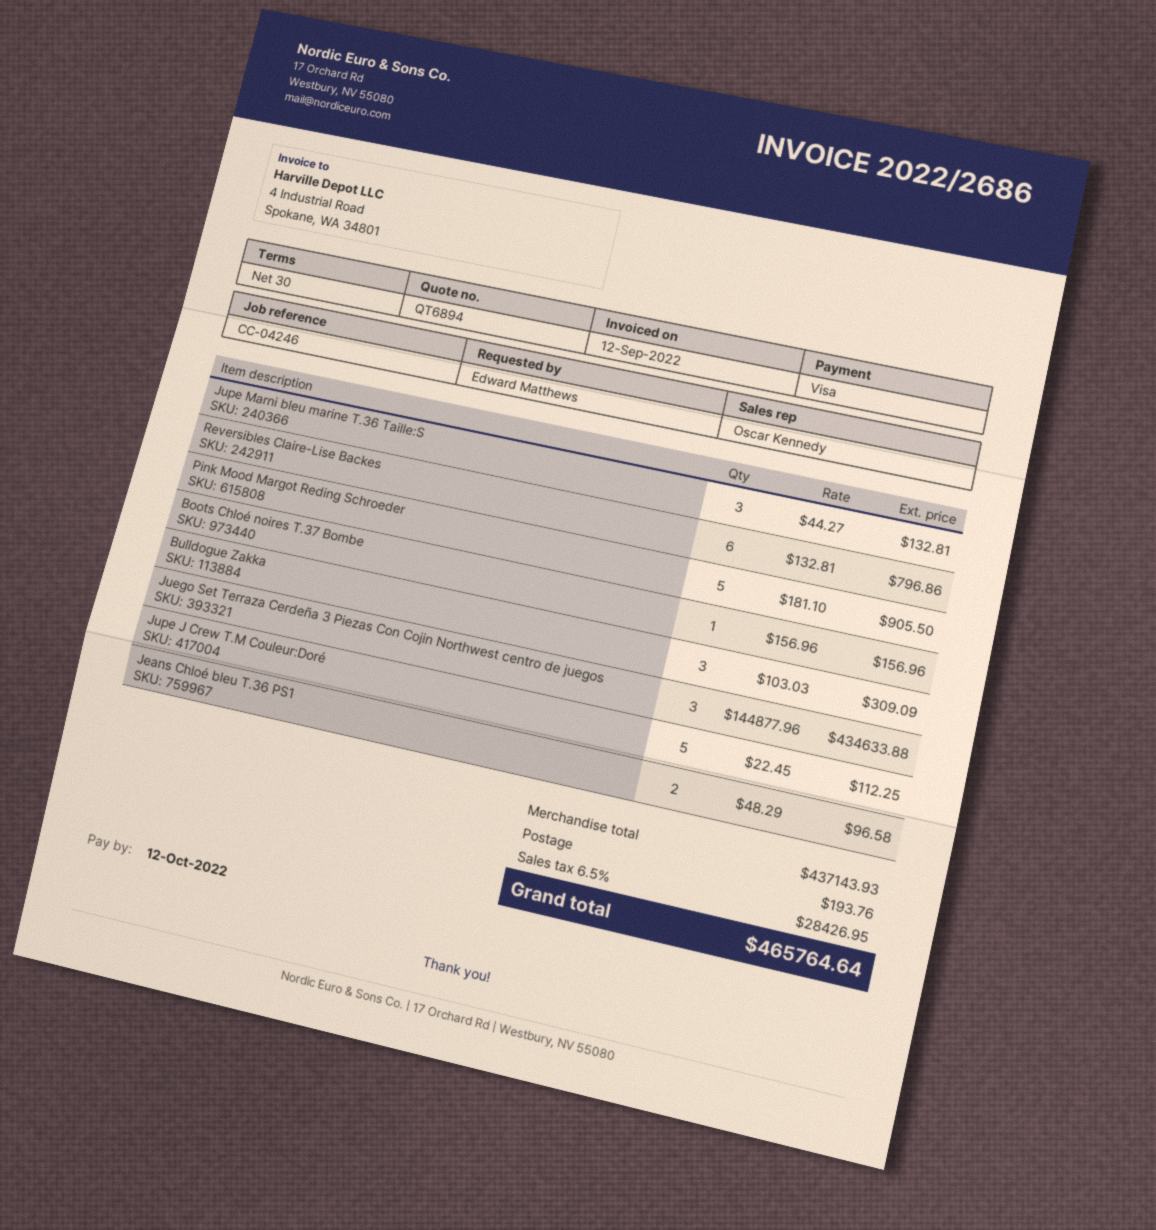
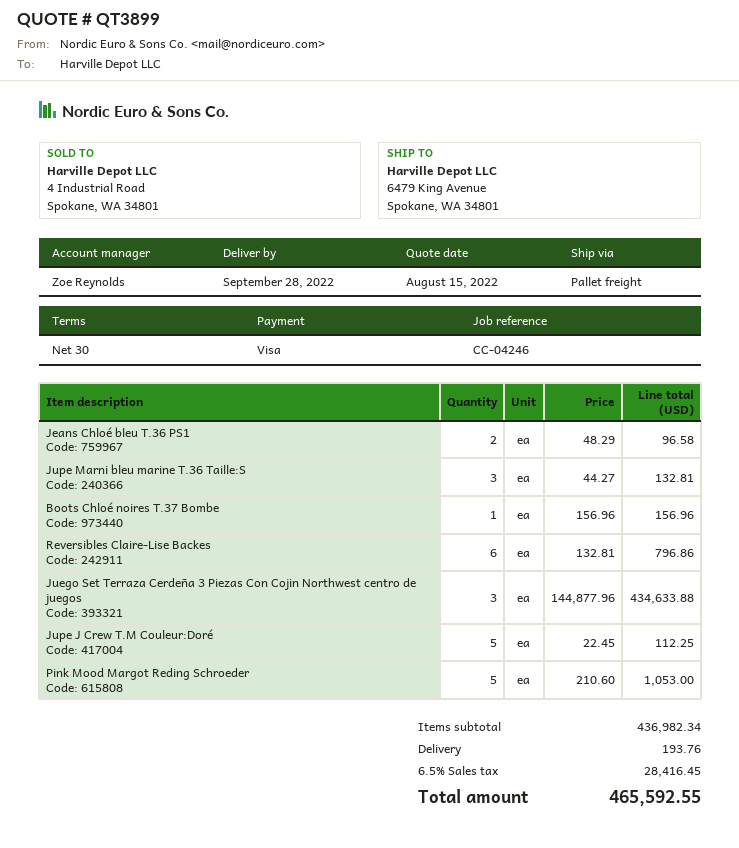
quote number: QT6894 -> QT3899
sales rep: Oscar Kennedy -> Zoe Reynolds
Pink Mood Margot Reding Schroeder: 5 x 181.10 = 905.50 -> 5 x 210.60 = 1053.00
Bulldogue Zakka: 3 x 103.03 = 309.09 -> none
subtotal: 437143.93 -> 436982.34
tax: 6.5% = 28426.95 -> 6.5% = 28416.45
total: 465764.64 -> 465592.55

